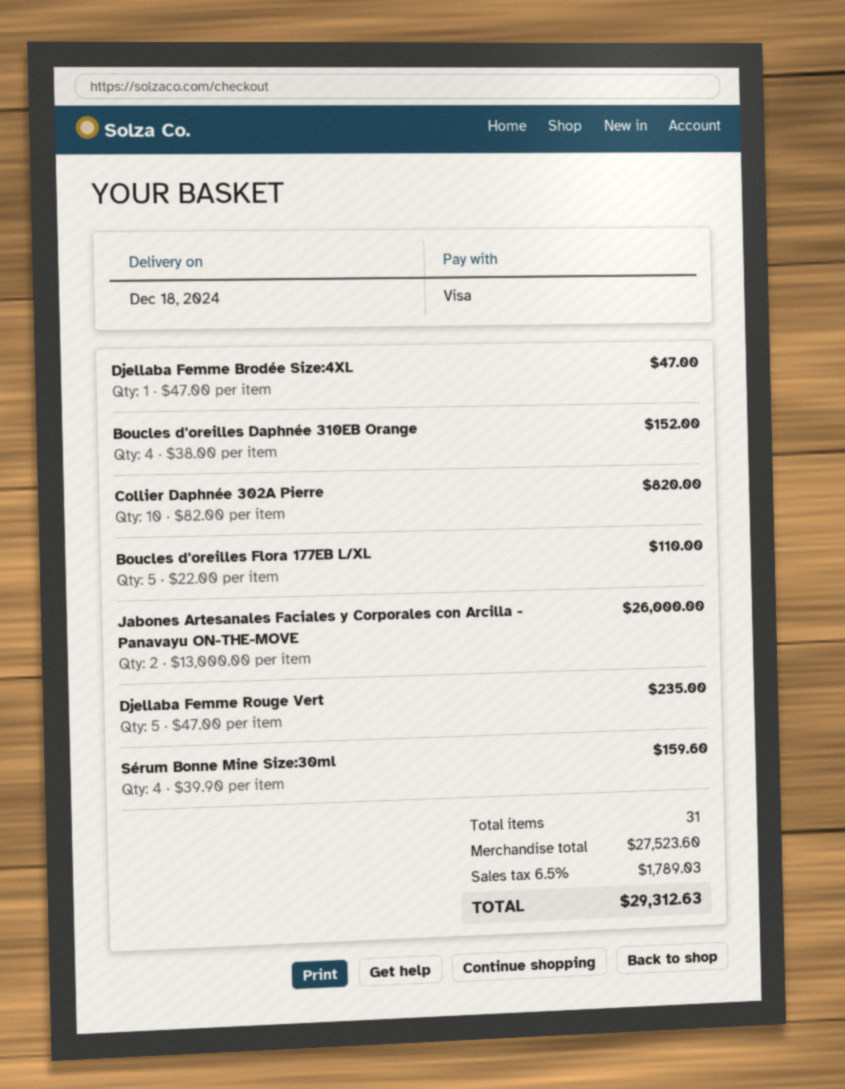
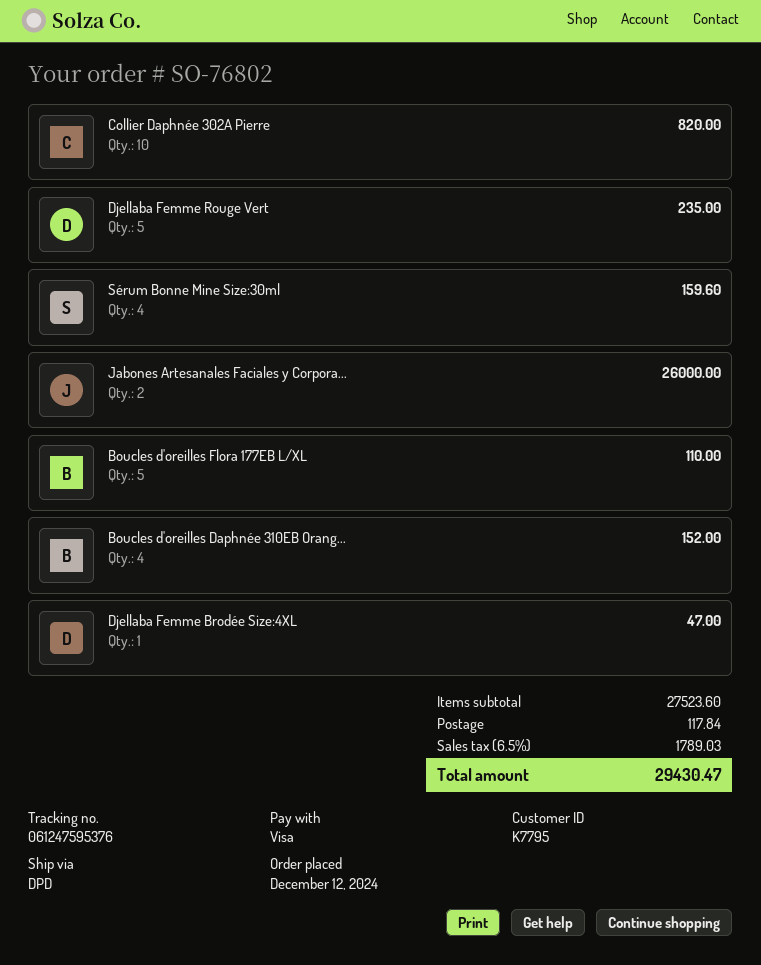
shipping: none -> 117.84
total: 29312.63 -> 29430.47

